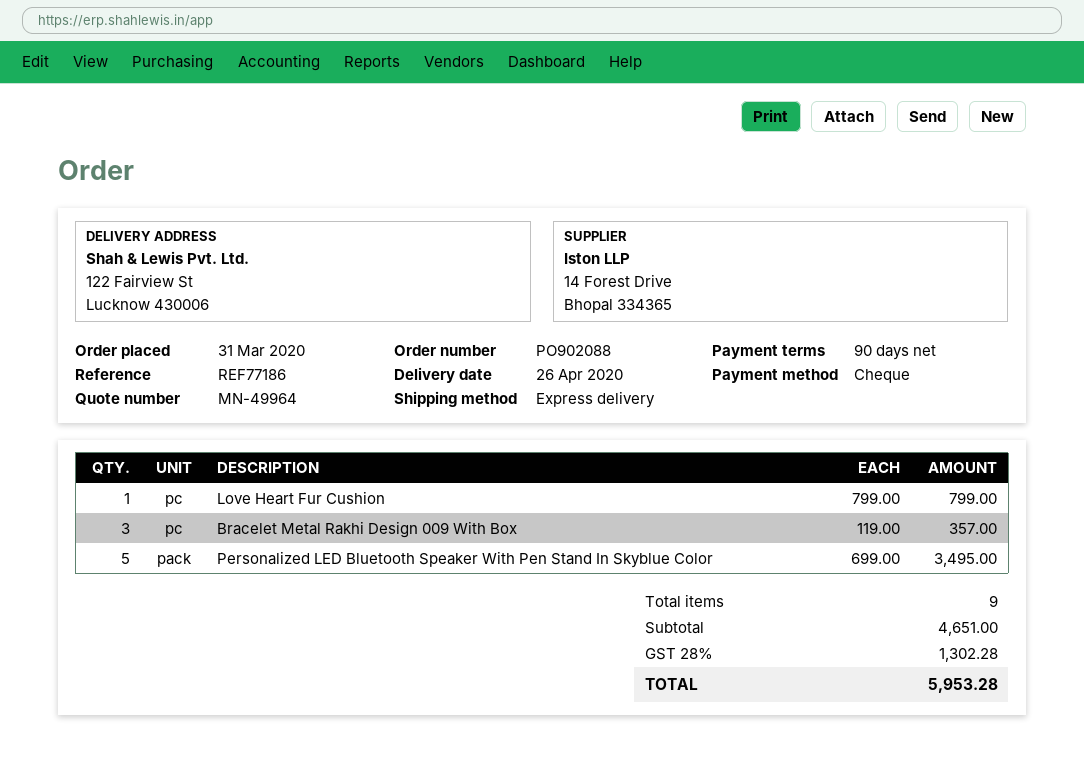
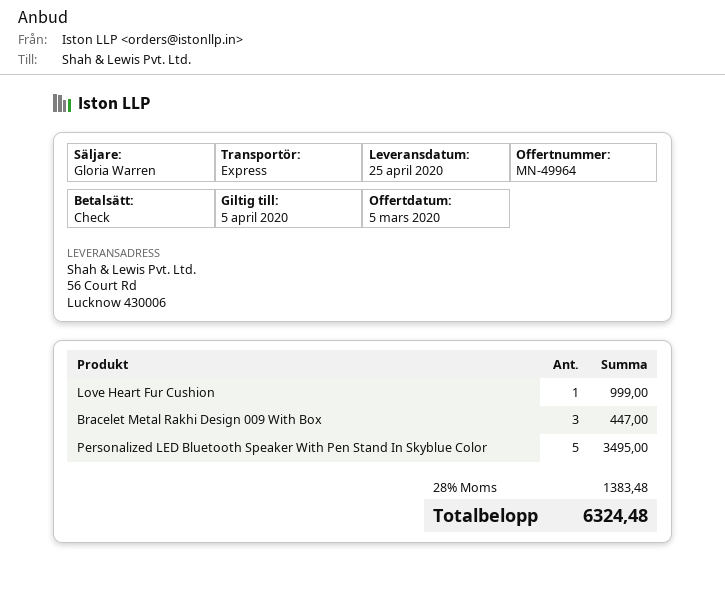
delivery date: 2020-04-26 -> 2020-04-25
ship to: 122 Fairview St, Lucknow 430006 -> 56 Court Rd, Lucknow 430006
Love Heart Fur Cushion: 1 for 799.00 -> 1 for 999.00
Bracelet Metal Rakhi Design 009 With Box: 3 for 357.00 -> 3 for 447.00
tax: 28% = 1302.28 -> 28% = 1383.48
total: 5953.28 -> 6324.48

